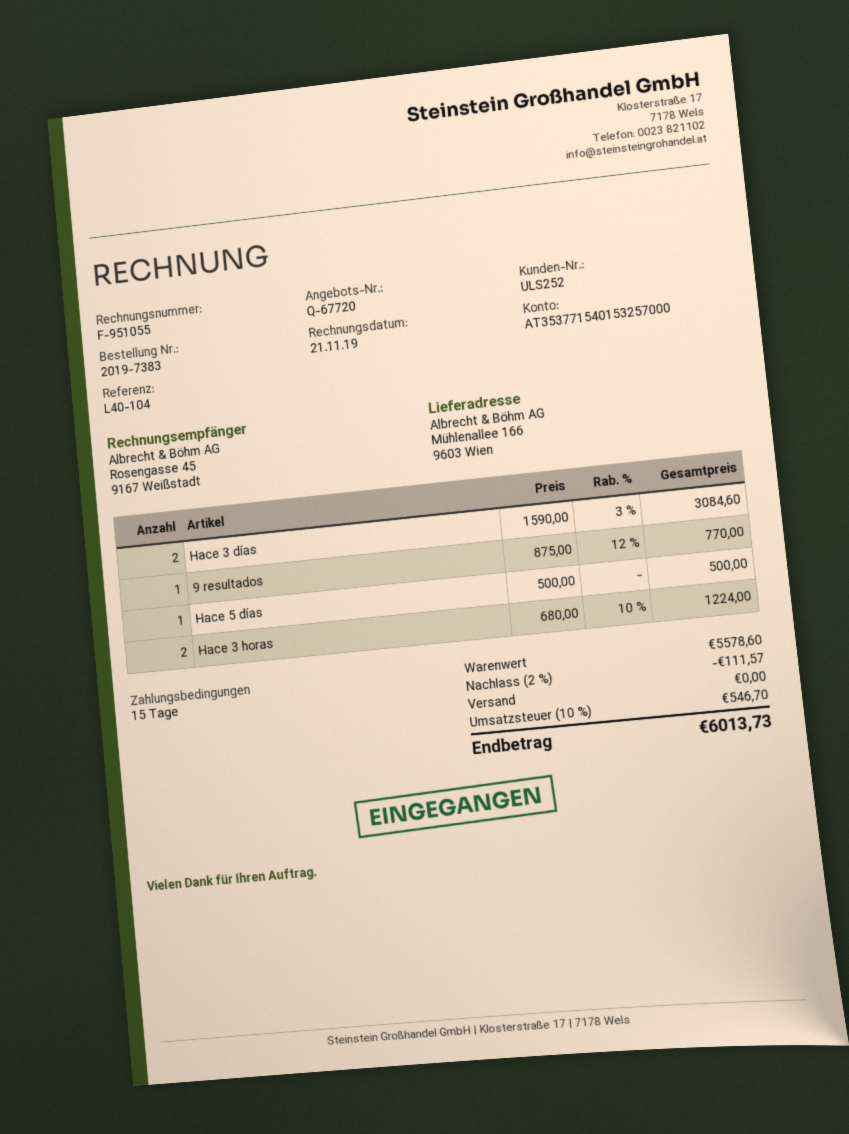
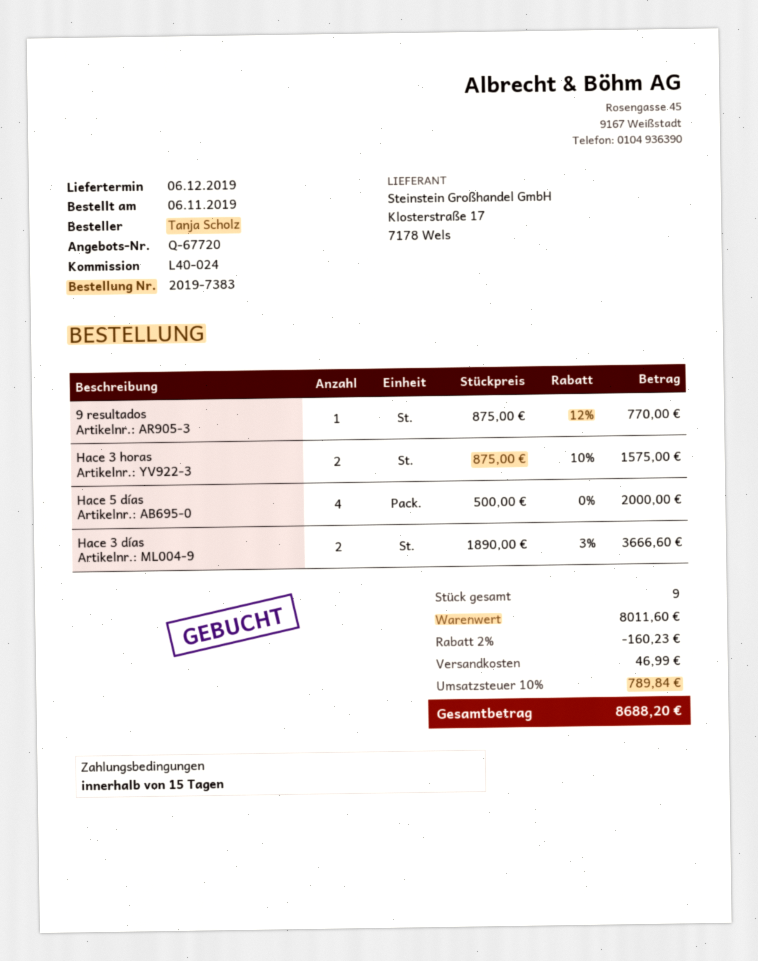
reference: L40-104 -> L40-024
Hace 3 días: 2 x 1590.00 - 3% = 3084.60 -> 2 x 1890.00 - 3% = 3666.60
Hace 5 días: 1 x 500.00 = 500.00 -> 4 x 500.00 = 2000.00
Hace 3 horas: 2 x 680.00 - 10% = 1224.00 -> 2 x 875.00 - 10% = 1575.00
subtotal: 5578.60 -> 8011.60
discount: 2% = 111.57 -> 2% = 160.23
shipping: 0.00 -> 46.99
tax: 10% = 546.70 -> 10% = 789.84
total: 6013.73 -> 8688.20

